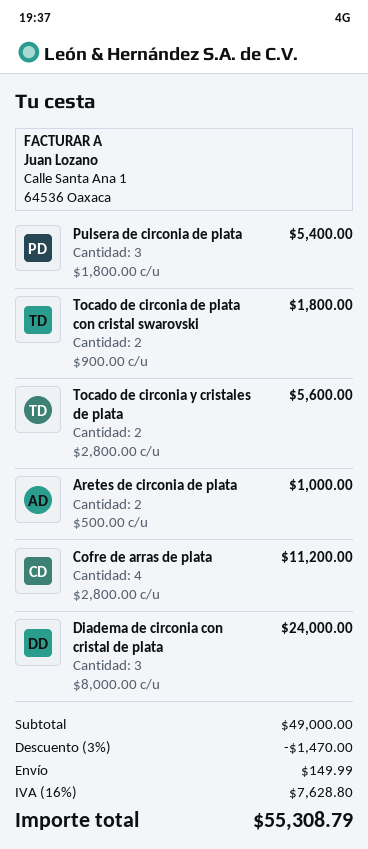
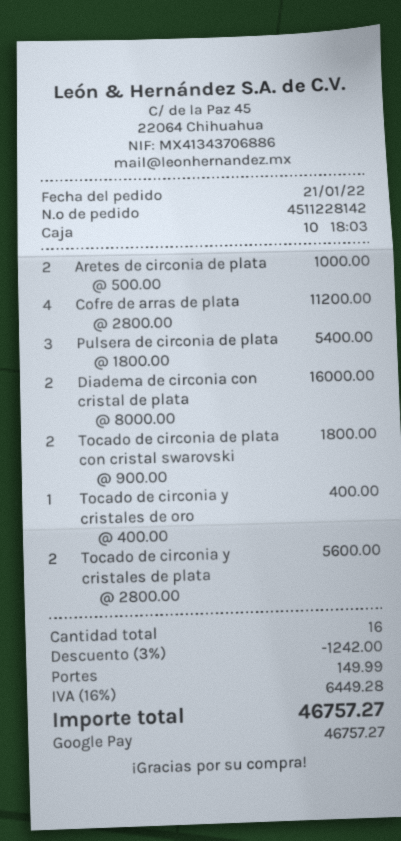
Diadema de circonia con cristal de plata: 3 x 8000.00 = 24000.00 -> 2 x 8000.00 = 16000.00
Tocado de circonia y cristales de oro: none -> 1 x 400.00 = 400.00
discount: 3% = 1470.00 -> 3% = 1242.00
tax: 16% = 7628.80 -> 16% = 6449.28
total: 55308.79 -> 46757.27

